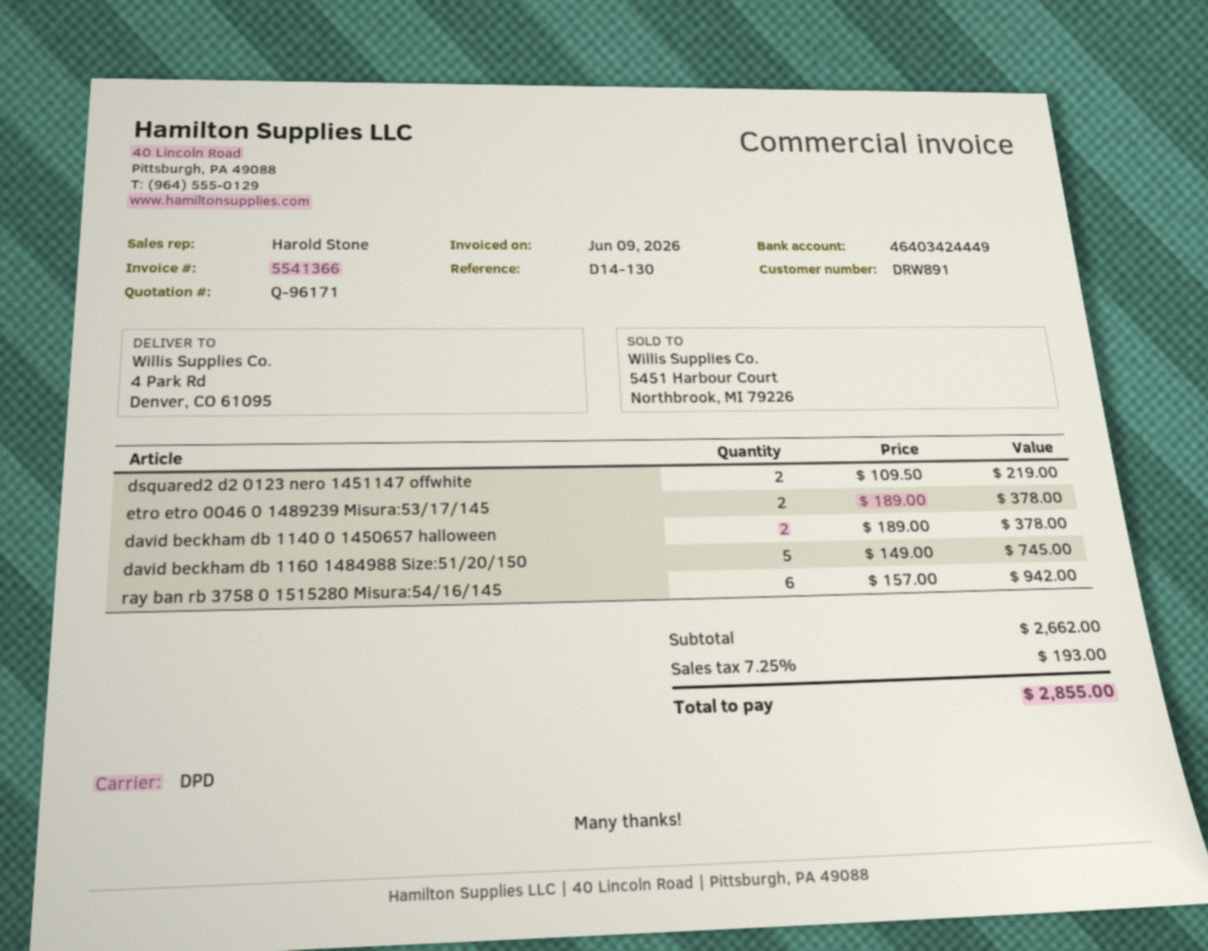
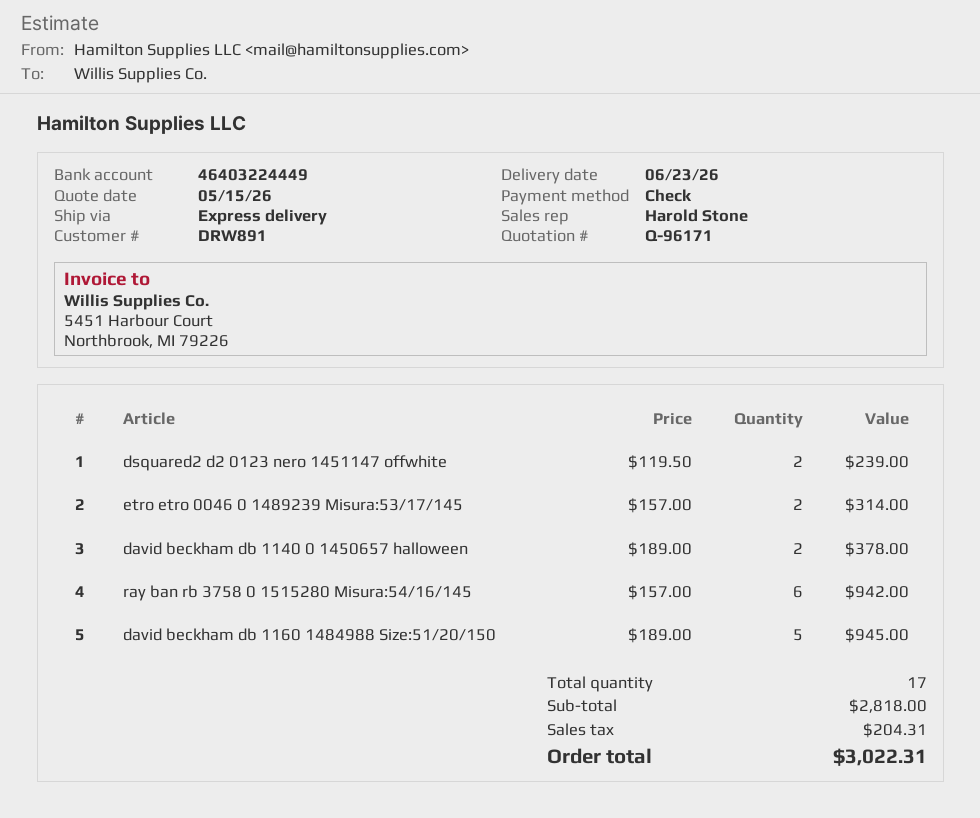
bank account: 46403424449 -> 46403224449
shipping method: DPD -> express
dsquared2 d2 0123 nero 1451147 offwhite: 2 x 109.50 = 219.00 -> 2 x 119.50 = 239.00
etro etro 0046 0 1489239 Misura:53/17/145: 2 x 189.00 = 378.00 -> 2 x 157.00 = 314.00
david beckham db 1160 1484988 Size:51/20/150: 5 x 149.00 = 745.00 -> 5 x 189.00 = 945.00
subtotal: 2662.00 -> 2818.00
tax: 193.00 -> 204.31
total: 2855.00 -> 3022.31

